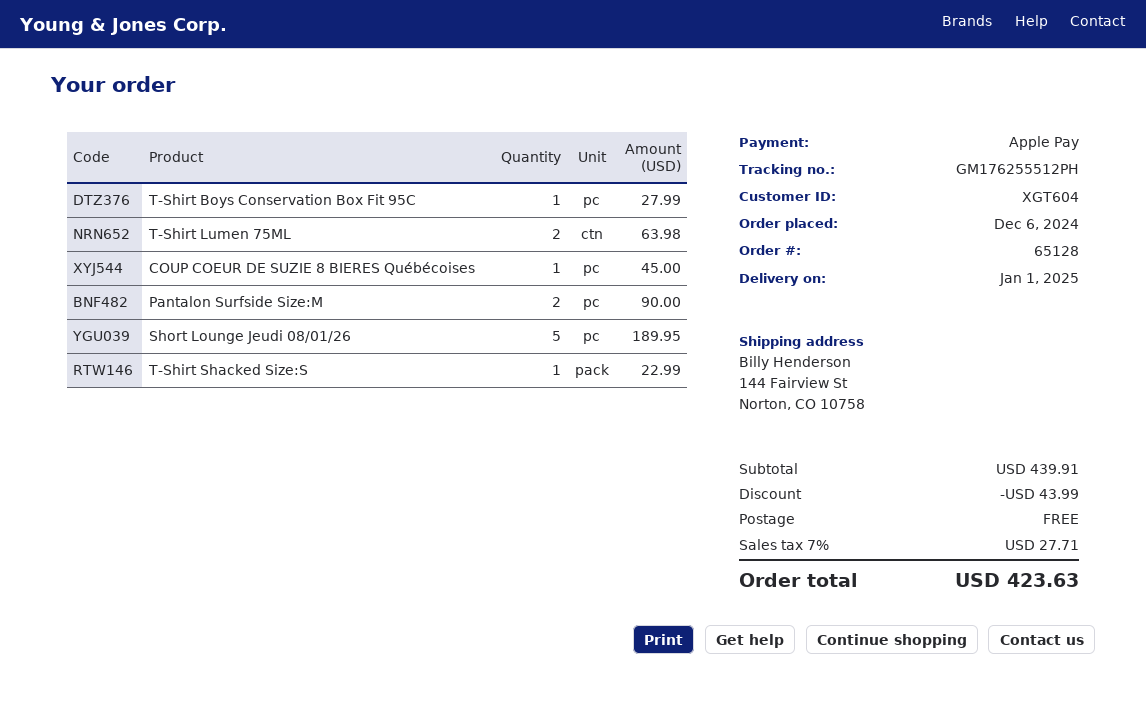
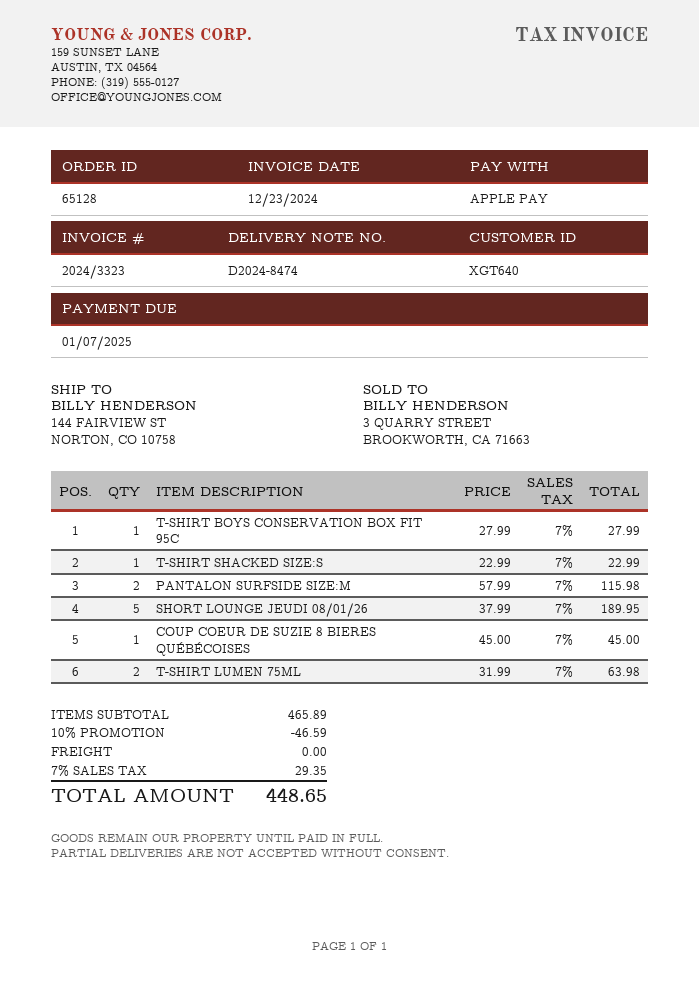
customer number: XGT604 -> XGT640
Pantalon Surfside Size:M: 2 for 90.00 -> 2 for 115.98
subtotal: 439.91 -> 465.89
discount: 43.99 -> 46.59
tax: 7% = 27.71 -> 7% = 29.35
total: 423.63 -> 448.65

